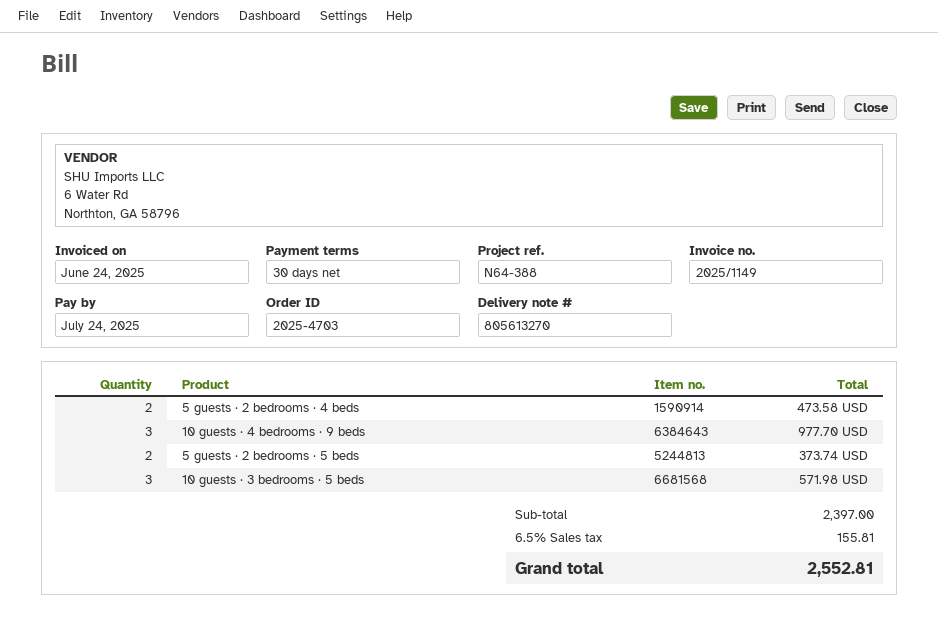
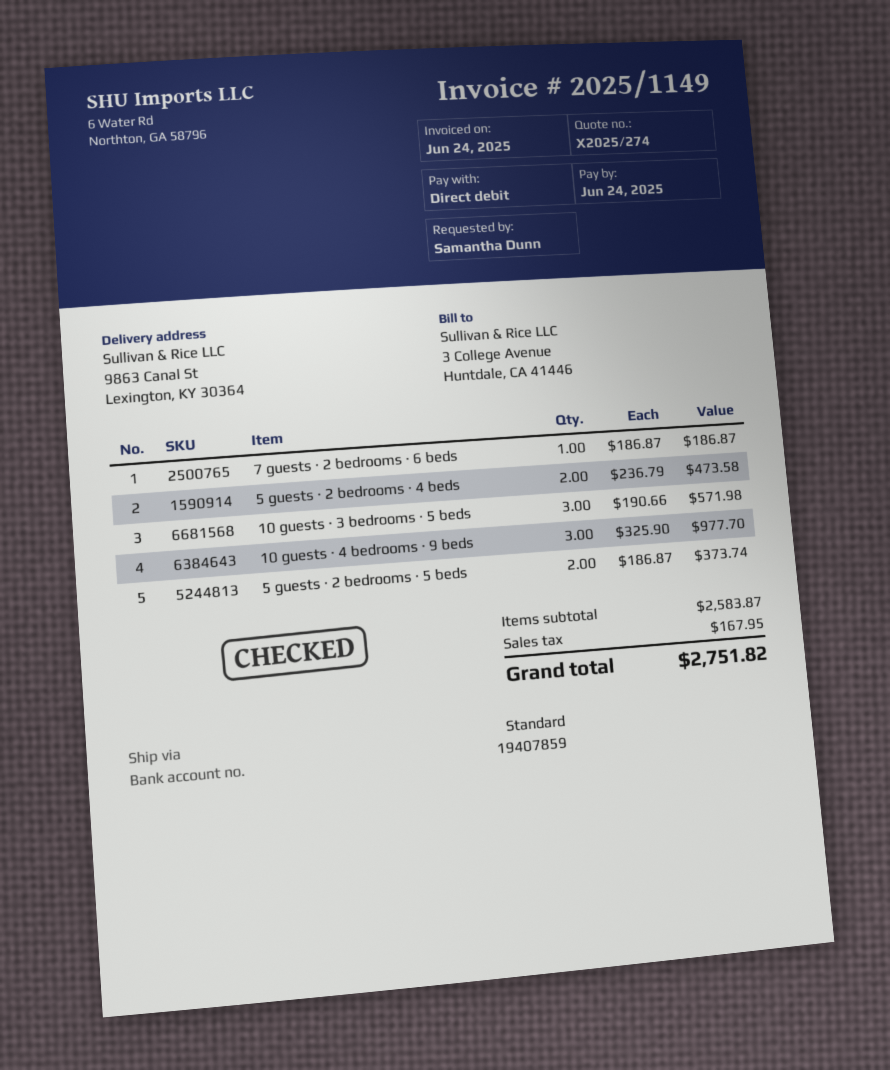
due date: 2025-07-24 -> 2025-06-24
7 guests · 2 bedrooms · 6 beds: none -> 1 for 186.87
subtotal: 2397.00 -> 2583.87
tax: 155.81 -> 167.95
total: 2552.81 -> 2751.82

